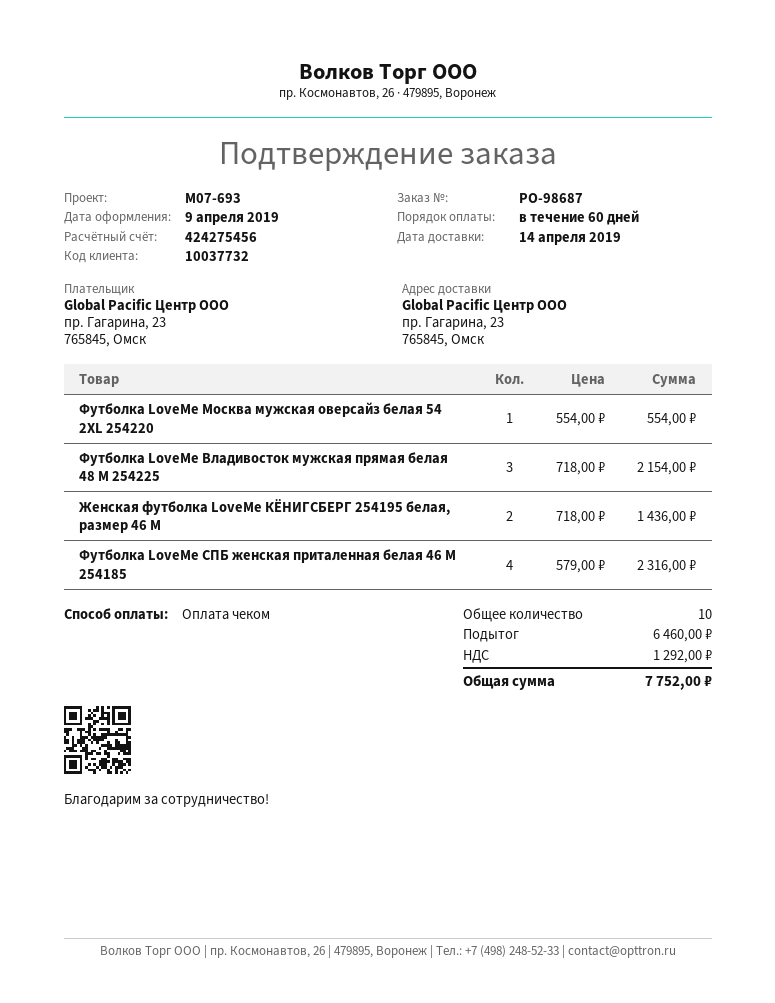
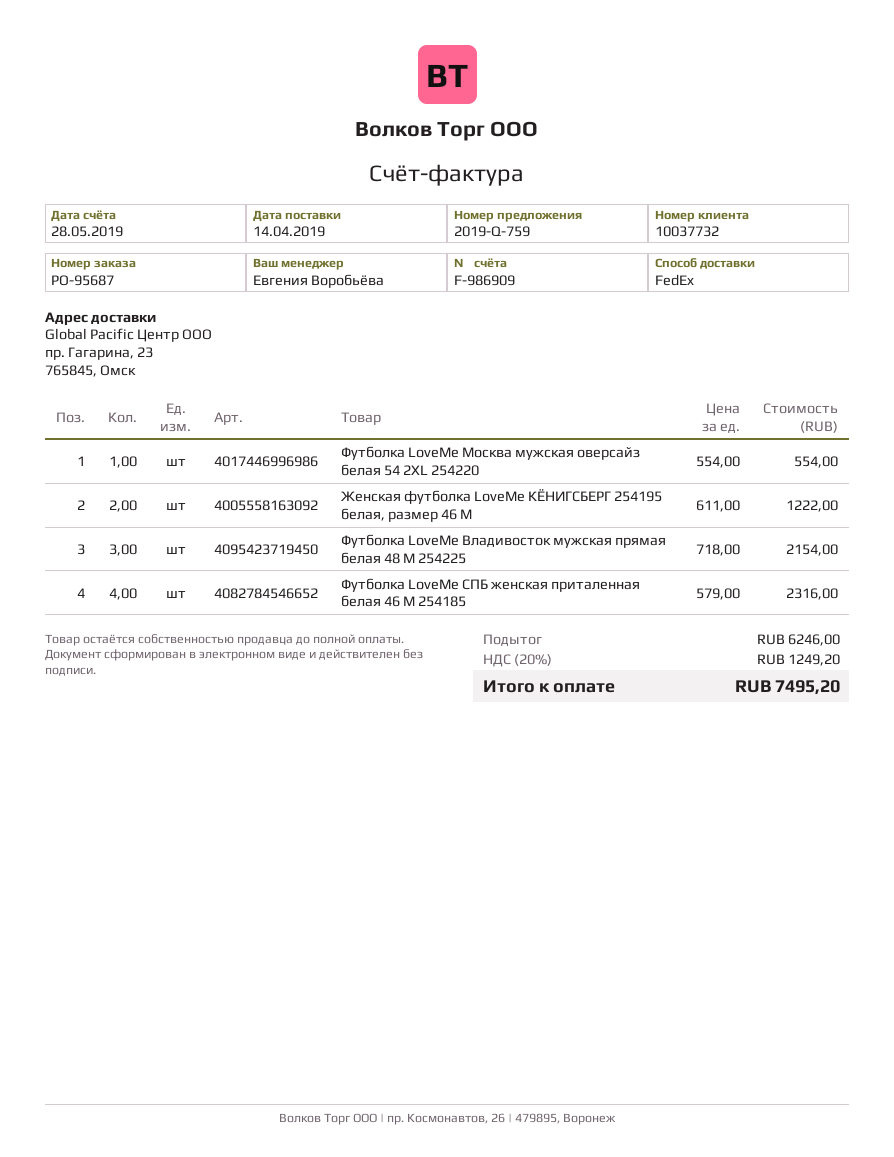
order number: PO-98687 -> PO-95687
Женская футболка LoveMe КЁНИГСБЕРГ 254195 белая, размер 46 M: 2 x 718.00 = 1436.00 -> 2 x 611.00 = 1222.00
subtotal: 6460.00 -> 6246.00
tax: 1292.00 -> 1249.20
total: 7752.00 -> 7495.20

